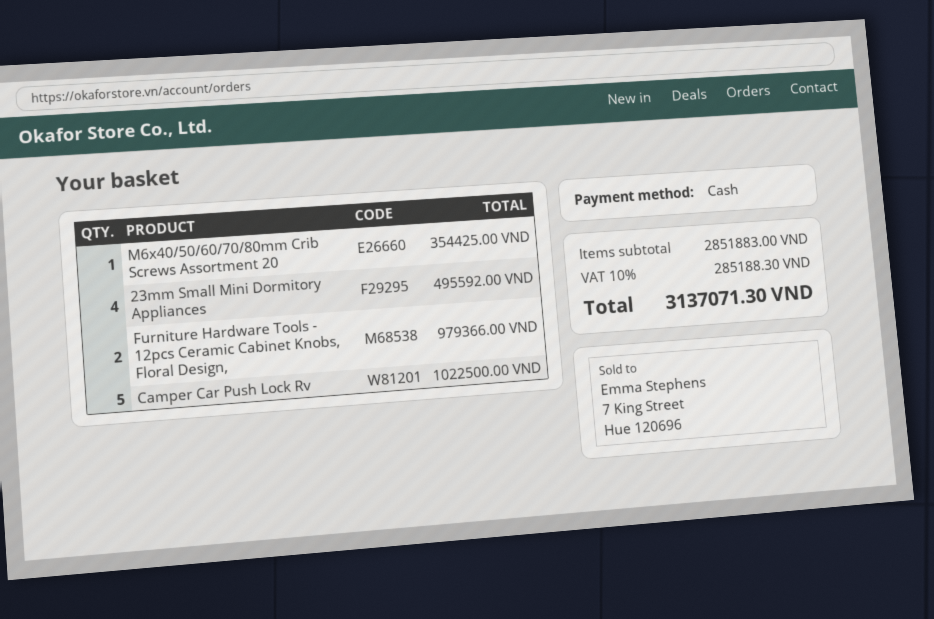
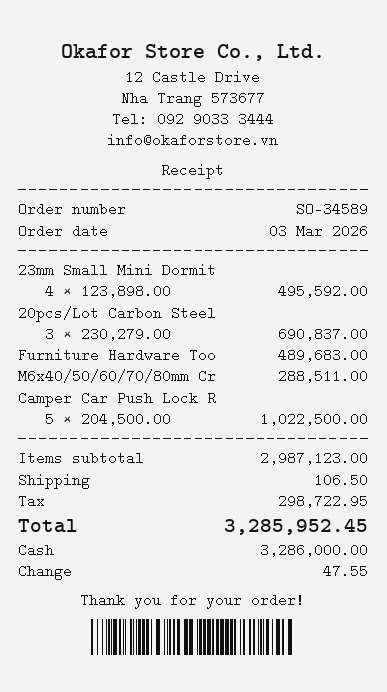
M6x40/50/60/70/80mm Crib Screws Assortment 20: 1 for 354425.00 -> 1 for 288511.00
Furniture Hardware Tools - 12pcs Ceramic Cabinet Knobs, Floral Design,: 2 for 979366.00 -> 1 for 489683.00
20pcs/Lot Carbon Steel: none -> 3 for 690837.00
subtotal: 2851883.00 -> 2987123.00
shipping: none -> 106.50
tax: 285188.30 -> 298722.95
total: 3137071.30 -> 3285952.45

